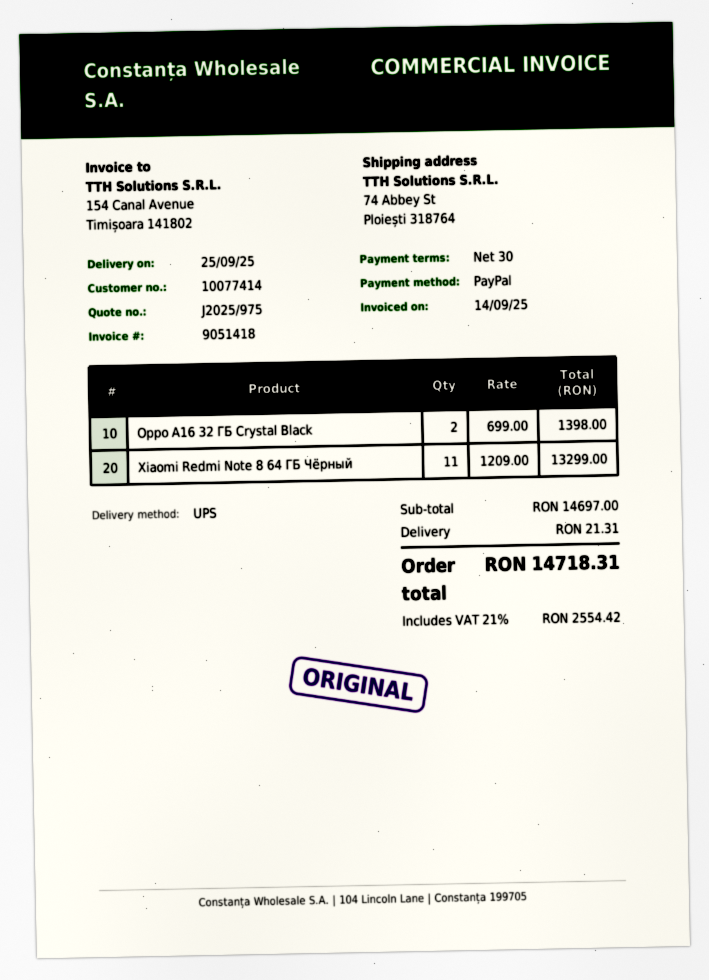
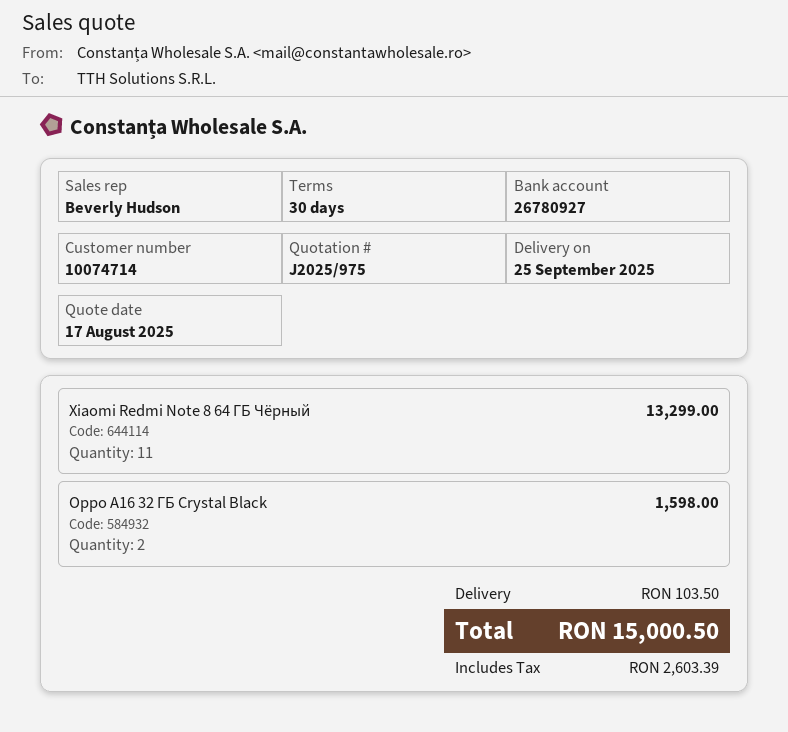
customer number: 10077414 -> 10074714
Oppo A16 32 ГБ Crystal Black: 2 for 1398.00 -> 2 for 1598.00
shipping: 21.31 -> 103.50
tax: 2554.42 -> 2603.39
total: 14718.31 -> 15000.50

